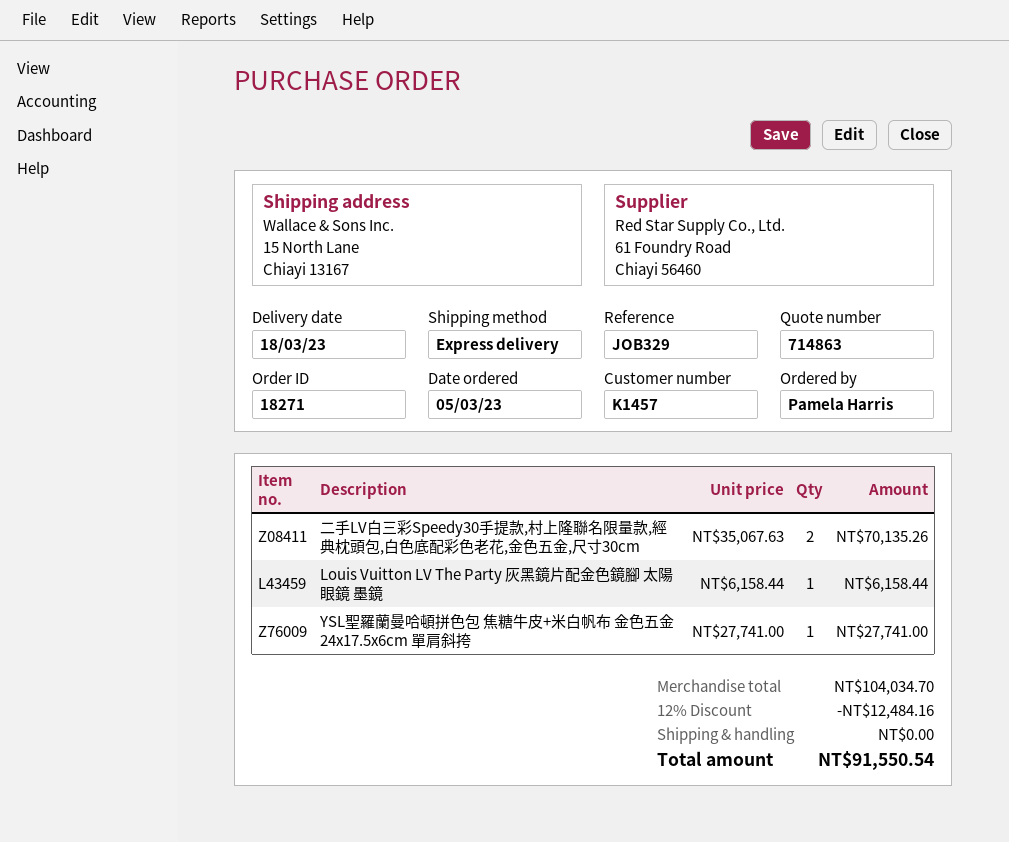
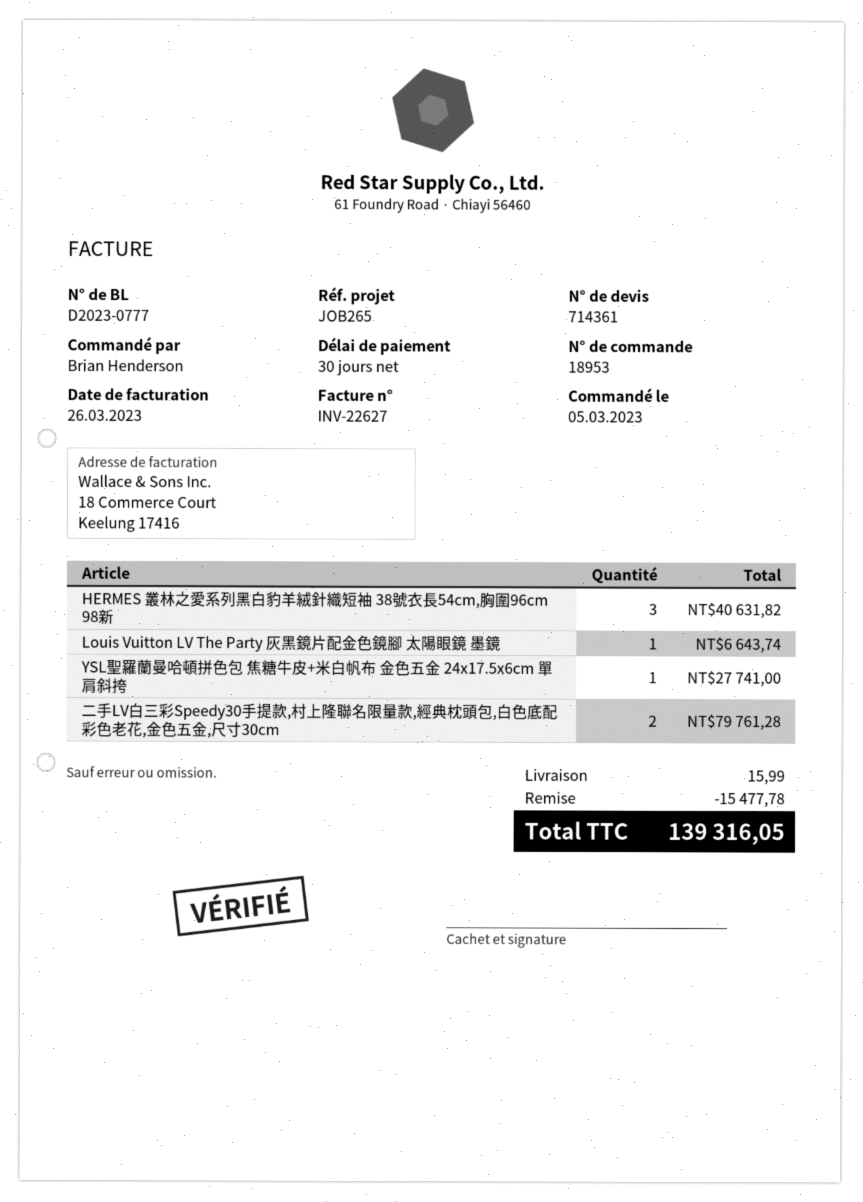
quote number: 714863 -> 714361
order number: 18271 -> 18953
reference: JOB329 -> JOB265
ordered by: Pamela Harris -> Brian Henderson
二手LV白三彩Speedy30手提款,村上隆聯名限量款,經典枕頭包,白色底配彩色老花,金色五金,尺寸30cm: 2 for 70135.26 -> 2 for 79761.28
Louis Vuitton LV The Party 灰黑鏡片配金色鏡腳 太陽眼鏡 墨鏡: 1 for 6158.44 -> 1 for 6643.74
HERMES 叢林之愛系列黑白豹羊絨針織短袖 38號衣長54cm,胸圍96cm 98新: none -> 3 for 40631.82
discount: 12484.16 -> 15477.78
shipping: 0.00 -> 15.99
total: 91550.54 -> 139316.05

